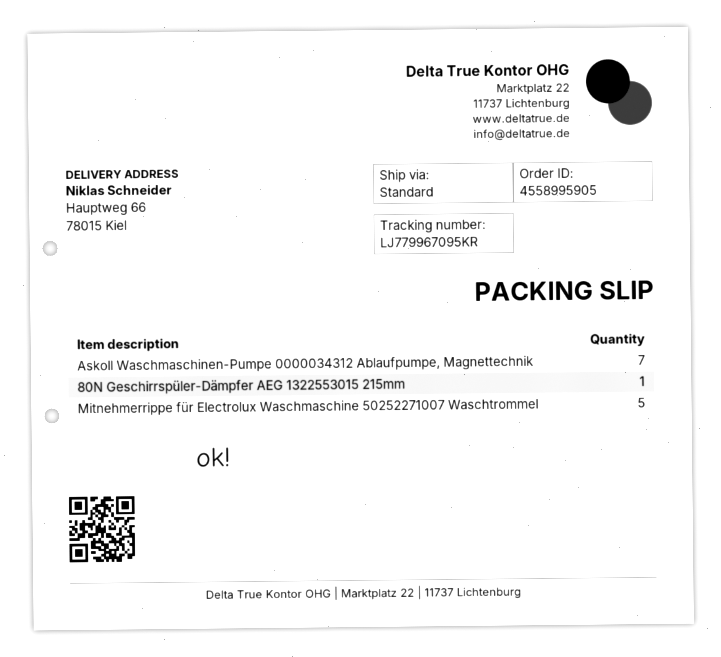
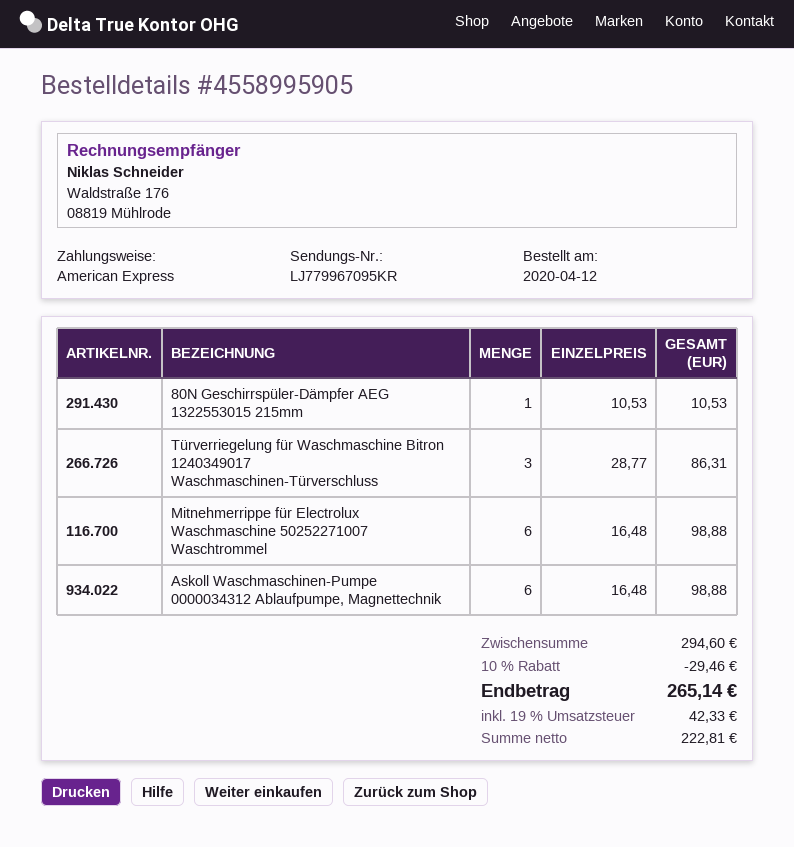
Askoll Waschmaschinen-Pumpe 0000034312 Ablaufpumpe, Magnettechnik: 7 -> 6
Mitnehmerrippe für Electrolux Waschmaschine 50252271007 Waschtrommel: 5 -> 6
Türverriegelung für Waschmaschine Bitron 1240349017 Waschmaschinen-Türverschluss: none -> 3

